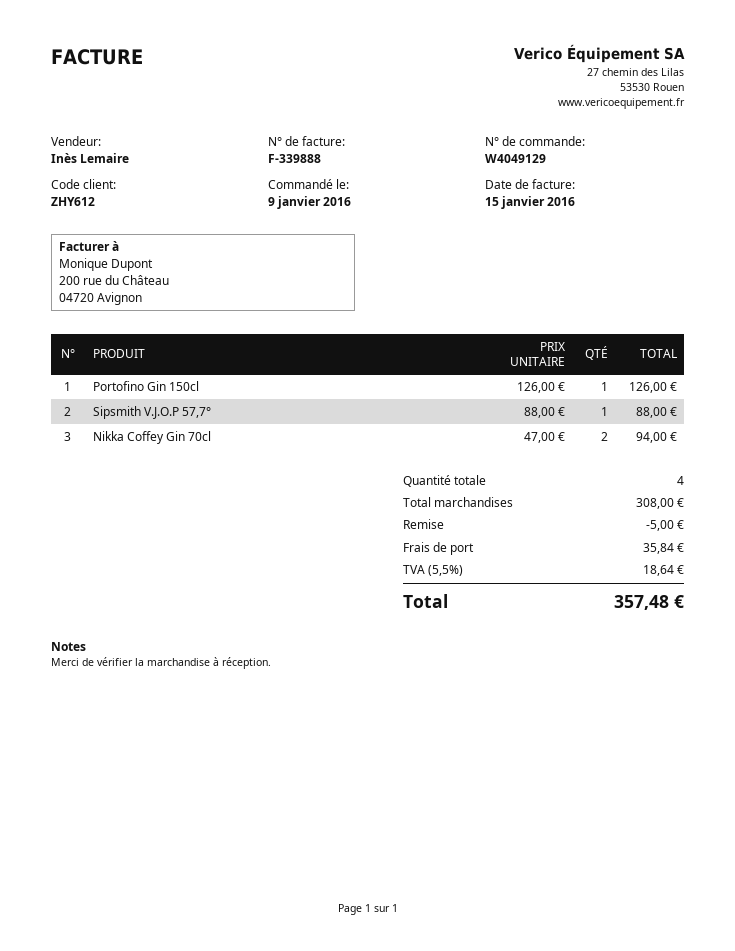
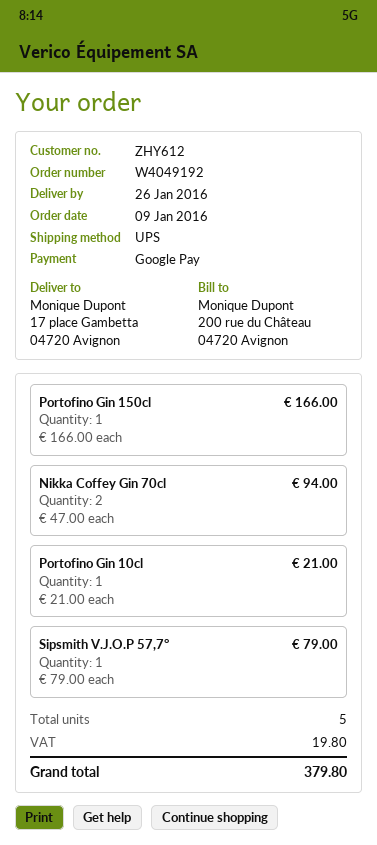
order number: W4049129 -> W4049192
Portofino Gin 150cl: 1 x 126.00 = 126.00 -> 1 x 166.00 = 166.00
Sipsmith V.J.O.P 57,7°: 1 x 88.00 = 88.00 -> 1 x 79.00 = 79.00
Portofino Gin 10cl: none -> 1 x 21.00 = 21.00
total quantity: 4 -> 5
discount: 5.00 -> none
shipping: 35.84 -> none
tax: 18.64 -> 19.80
total: 357.48 -> 379.80

